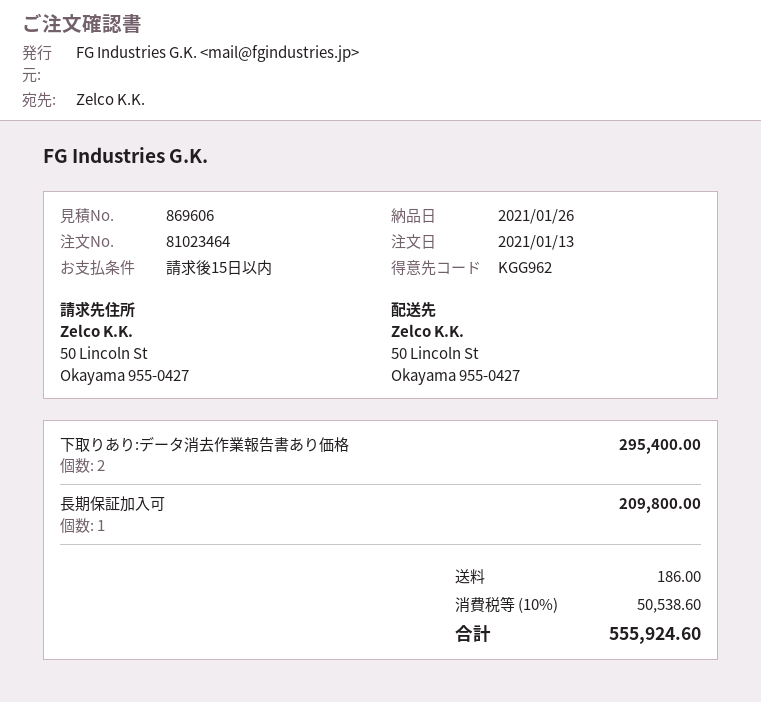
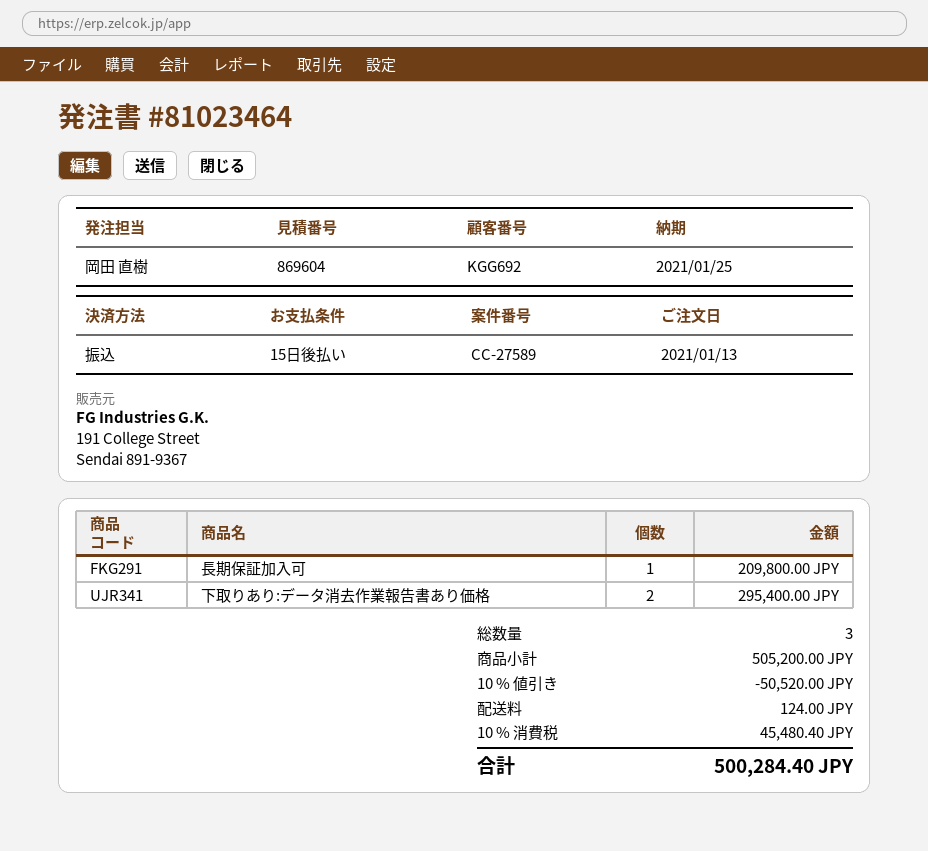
quote number: 869606 -> 869604
delivery date: 2021-01-26 -> 2021-01-25
customer number: KGG962 -> KGG692
discount: none -> 10% = 50520.00
shipping: 186.00 -> 124.00
tax: 10% = 50538.60 -> 10% = 45480.40
total: 555924.60 -> 500284.40

